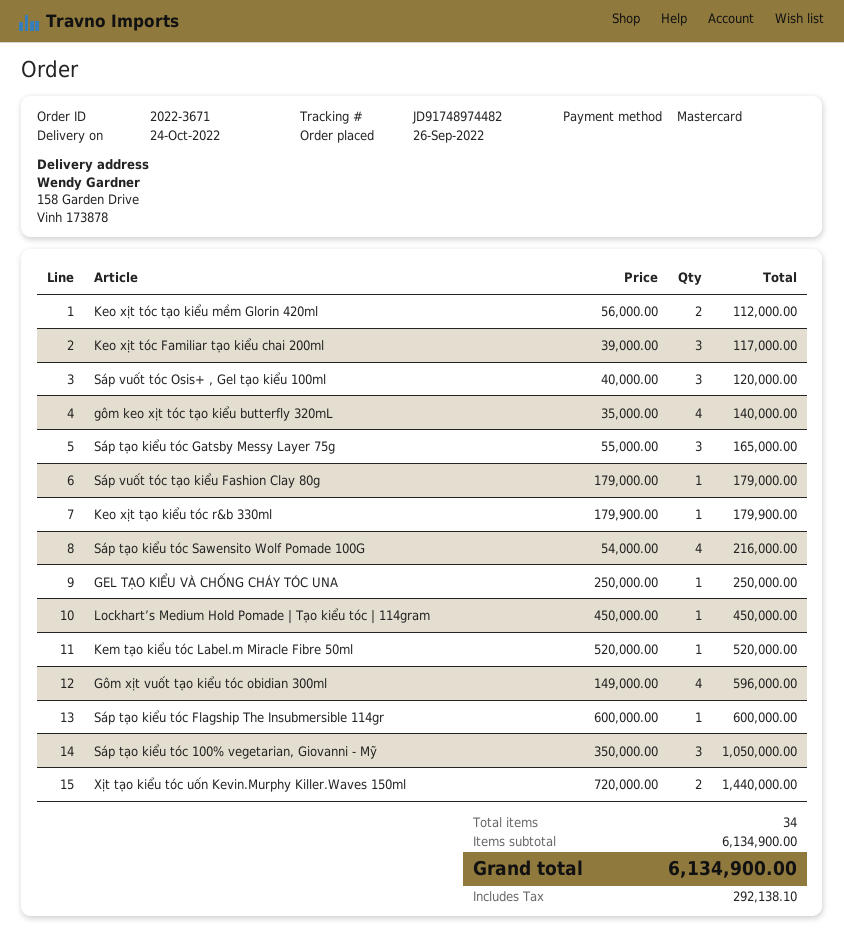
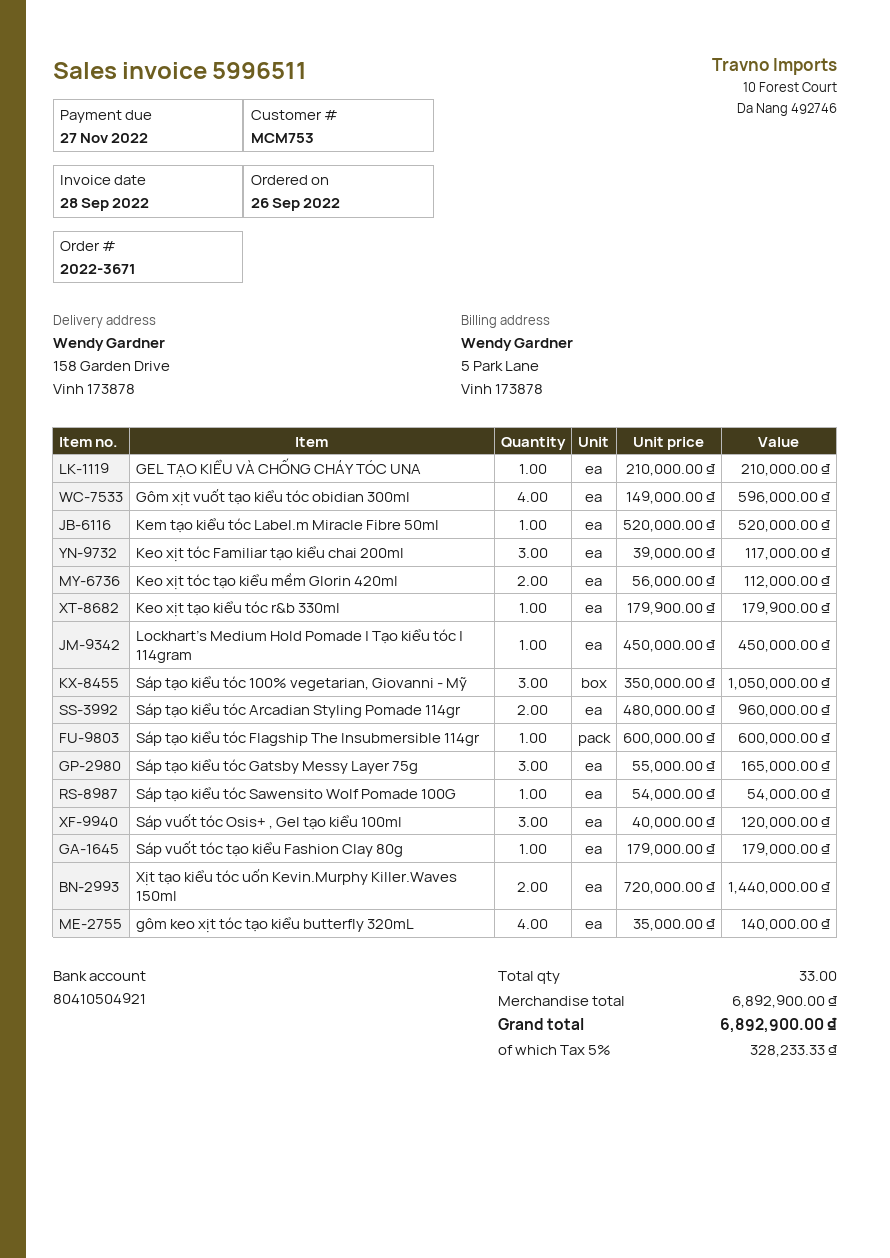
Sáp tạo kiểu tóc Sawensito Wolf Pomade 100G: 4 x 54000.00 = 216000.00 -> 1 x 54000.00 = 54000.00
GEL TẠO KIỂU VÀ CHỐNG CHÁY TÓC UNA: 1 x 250000.00 = 250000.00 -> 1 x 210000.00 = 210000.00
Sáp tạo kiểu tóc Arcadian Styling Pomade 114gr: none -> 2 x 480000.00 = 960000.00
total quantity: 34 -> 33
subtotal: 6134900.00 -> 6892900.00
tax: 292138.10 -> 328233.33
total: 6134900.00 -> 6892900.00

